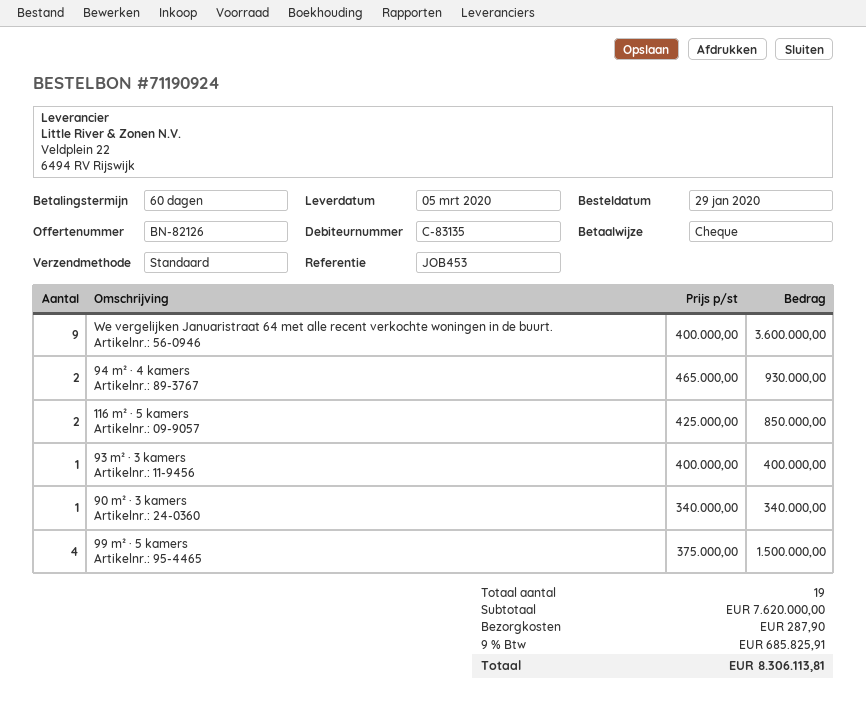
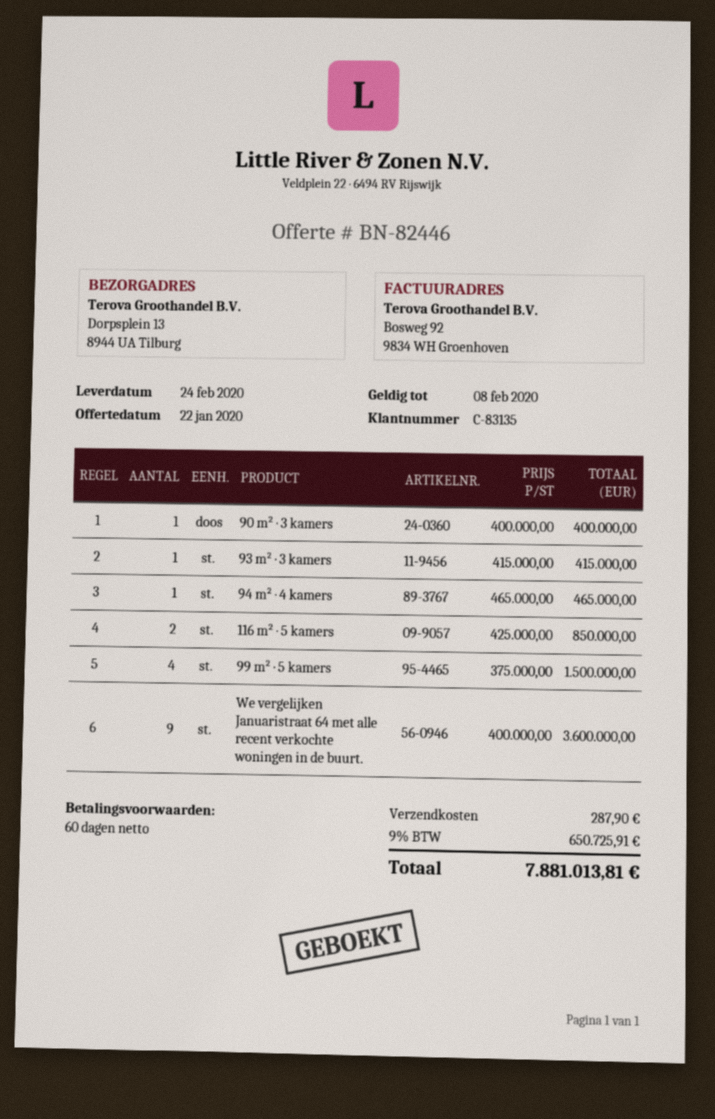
quote number: BN-82126 -> BN-82446
delivery date: 2020-03-05 -> 2020-02-24
94 m² · 4 kamers: 2 x 465000.00 = 930000.00 -> 1 x 465000.00 = 465000.00
93 m² · 3 kamers: 1 x 400000.00 = 400000.00 -> 1 x 415000.00 = 415000.00
90 m² · 3 kamers: 1 x 340000.00 = 340000.00 -> 1 x 400000.00 = 400000.00
tax: 9% = 685825.91 -> 9% = 650725.91
total: 8306113.81 -> 7881013.81

